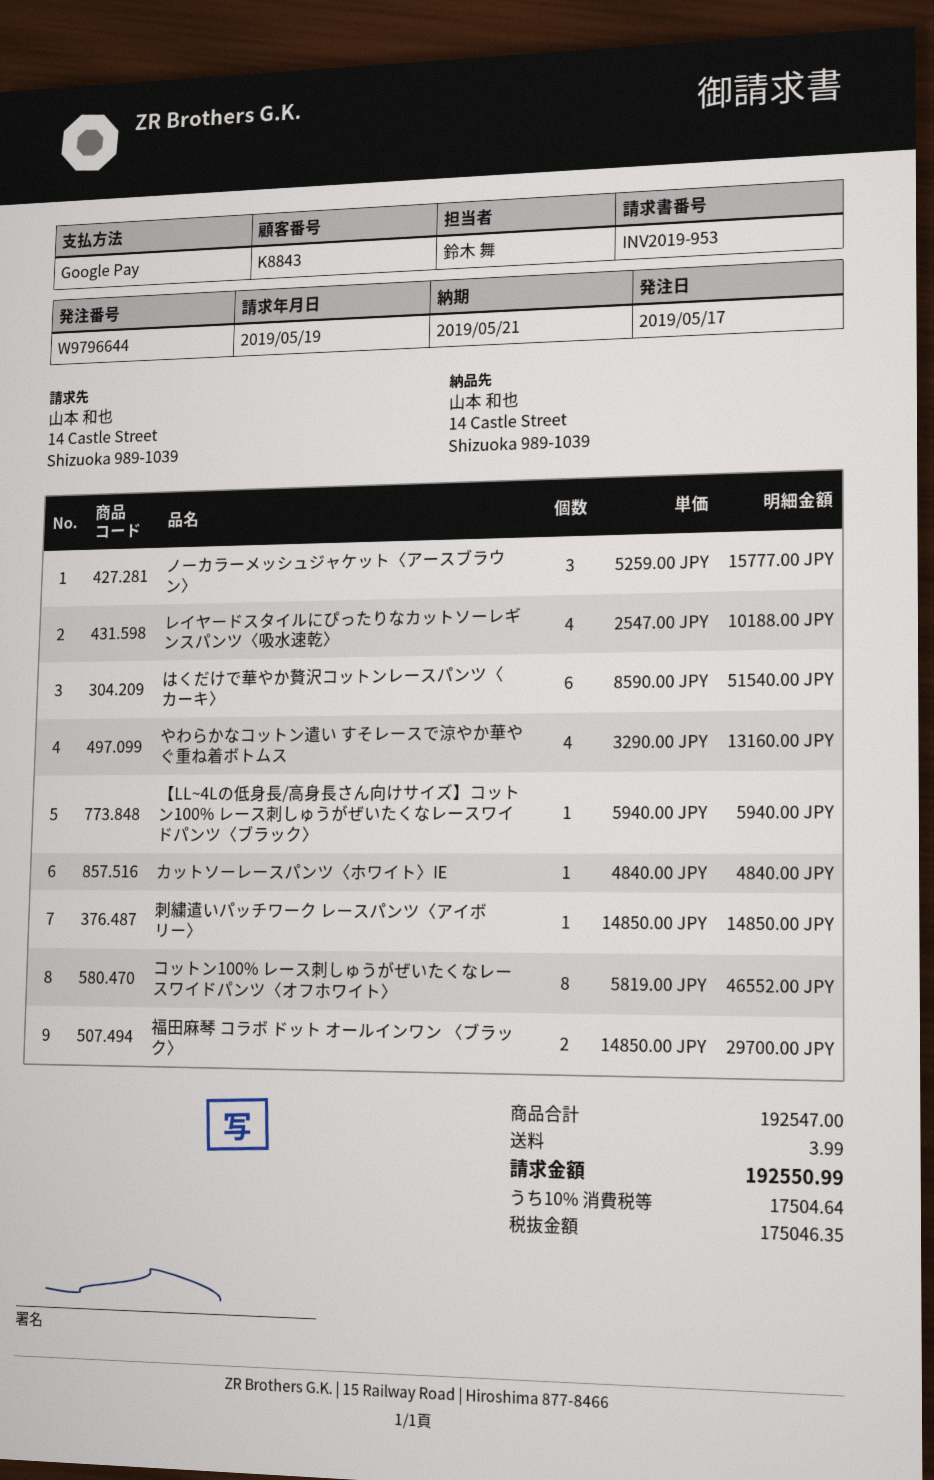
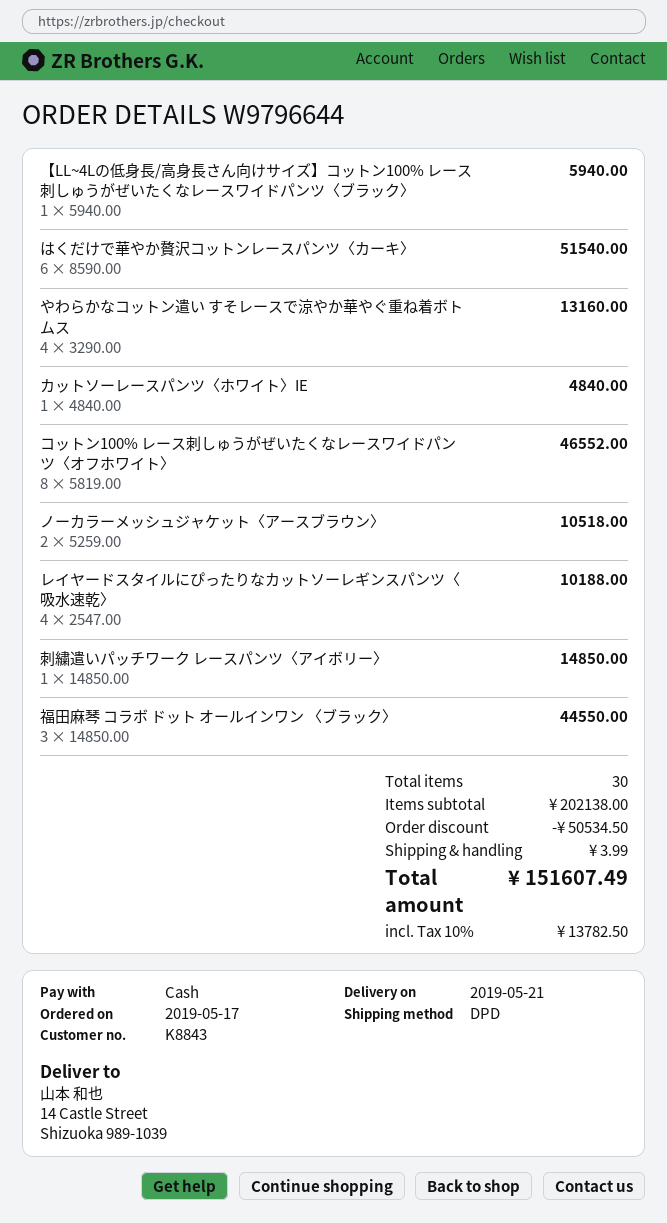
payment method: Google Pay -> cash
ノーカラーメッシュジャケット〈アースブラウン〉: 3 x 5259.00 = 15777.00 -> 2 x 5259.00 = 10518.00
福田麻琴 コラボ ドット オールインワン 〈ブラック〉: 2 x 14850.00 = 29700.00 -> 3 x 14850.00 = 44550.00
subtotal: 192547.00 -> 202138.00
discount: none -> 50534.50
tax: 10% = 17504.64 -> 10% = 13782.50
total: 192550.99 -> 151607.49

